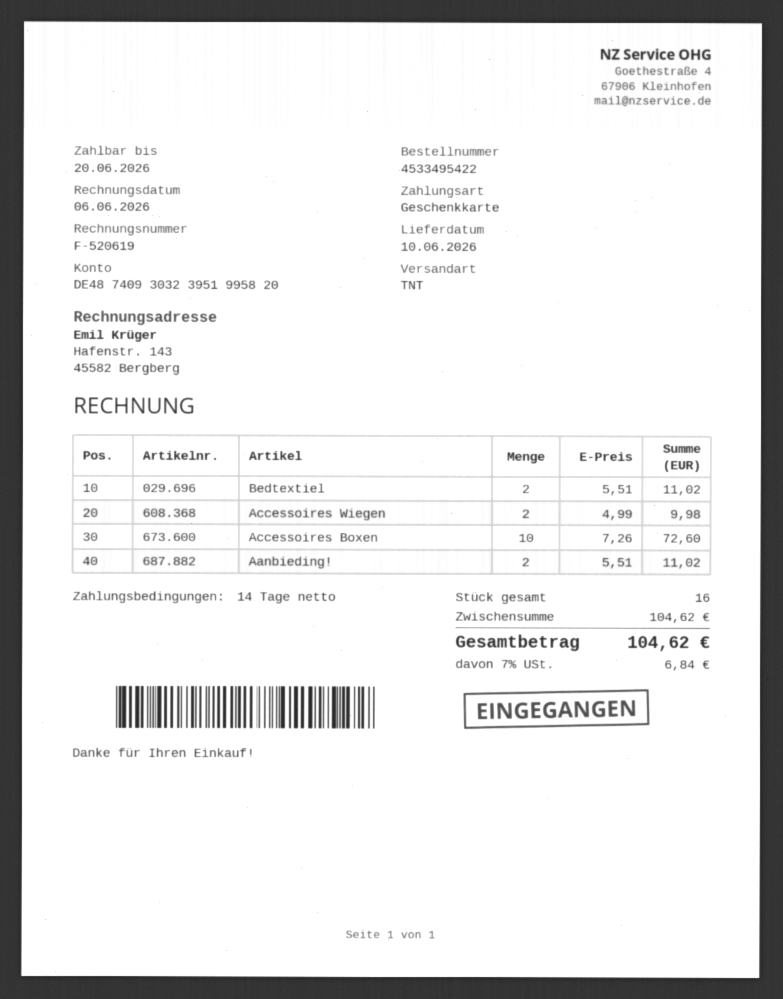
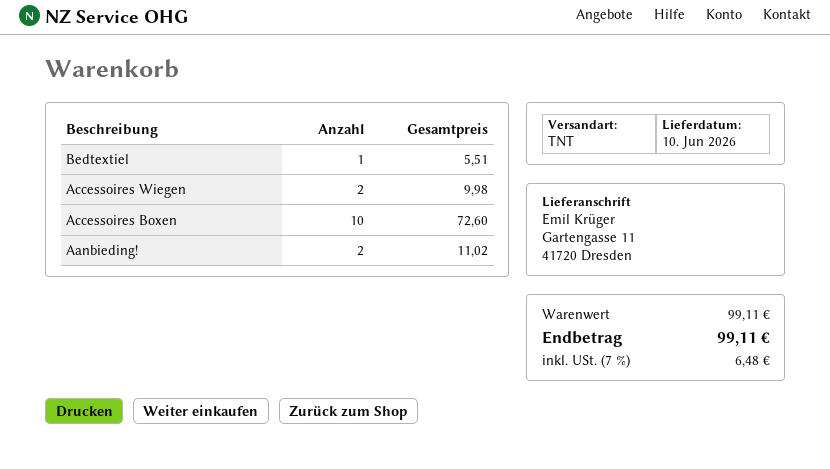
Bedtextiel: 2 for 11.02 -> 1 for 5.51
subtotal: 104.62 -> 99.11
tax: 7% = 6.84 -> 7% = 6.48
total: 104.62 -> 99.11

